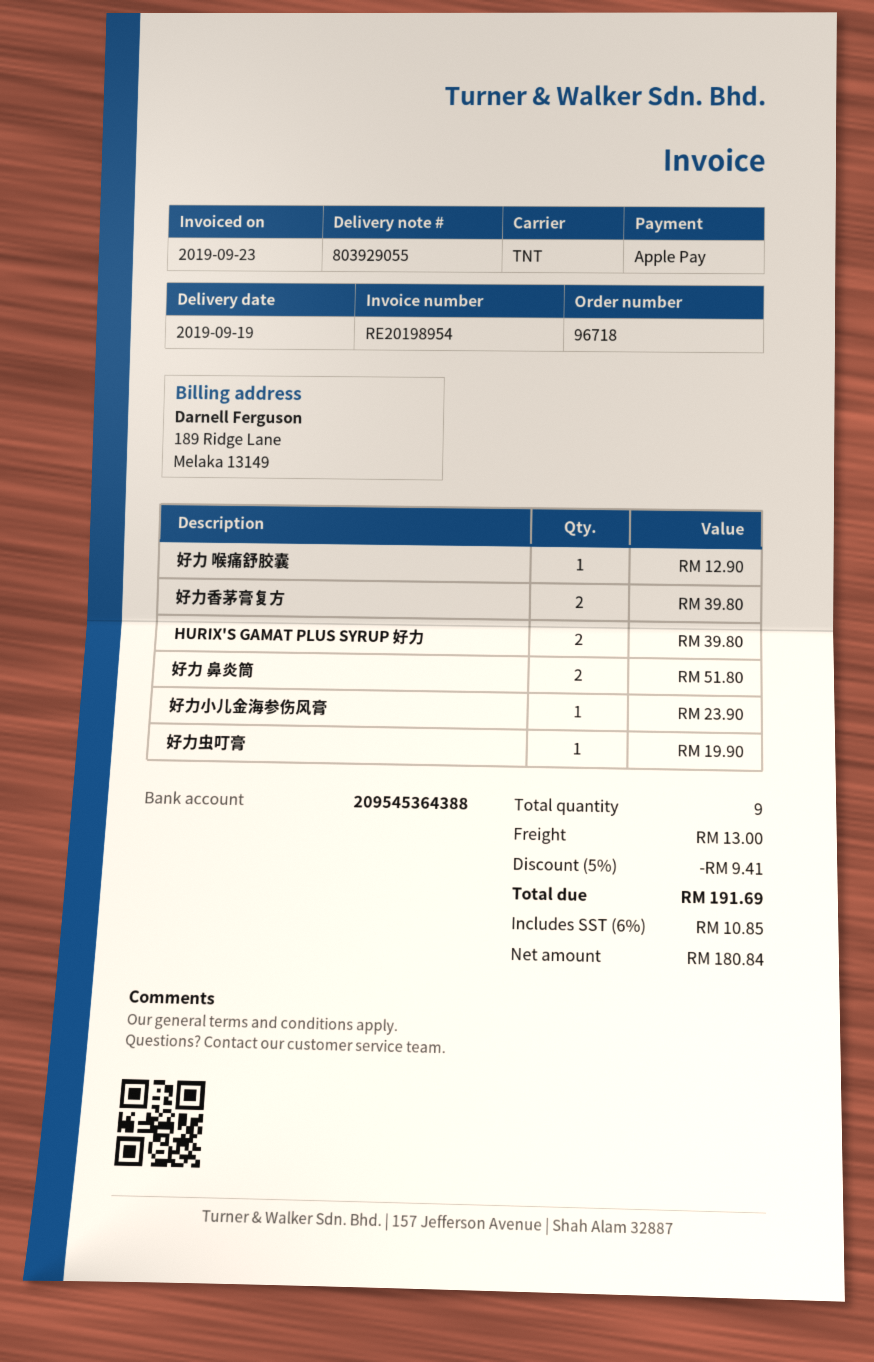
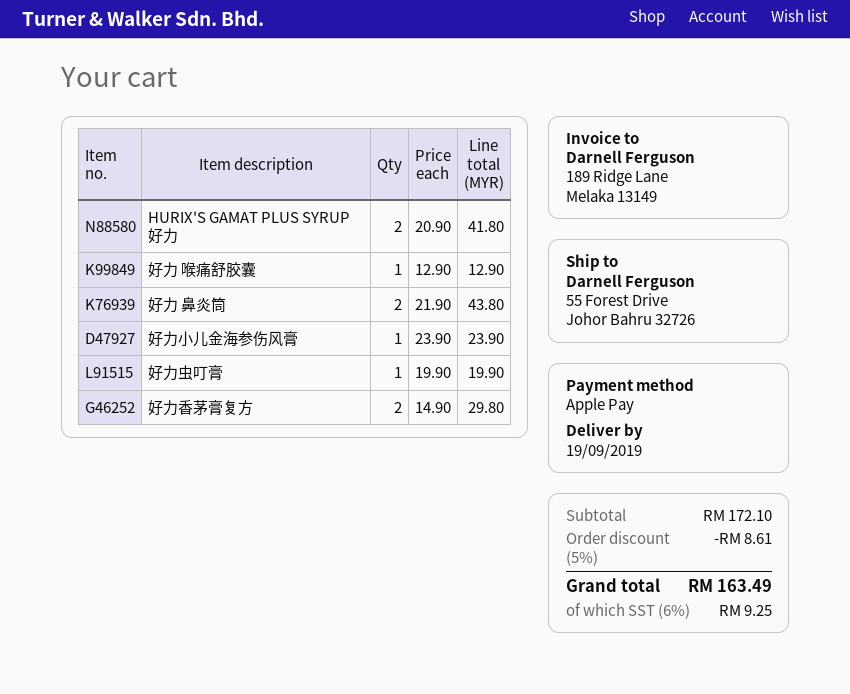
好力香茅膏复方: 2 for 39.80 -> 2 for 29.80
HURIX'S GAMAT PLUS SYRUP 好力: 2 for 39.80 -> 2 for 41.80
好力 鼻炎筒: 2 for 51.80 -> 2 for 43.80
discount: 5% = 9.41 -> 5% = 8.61
shipping: 13.00 -> none
tax: 6% = 10.85 -> 6% = 9.25
total: 191.69 -> 163.49

